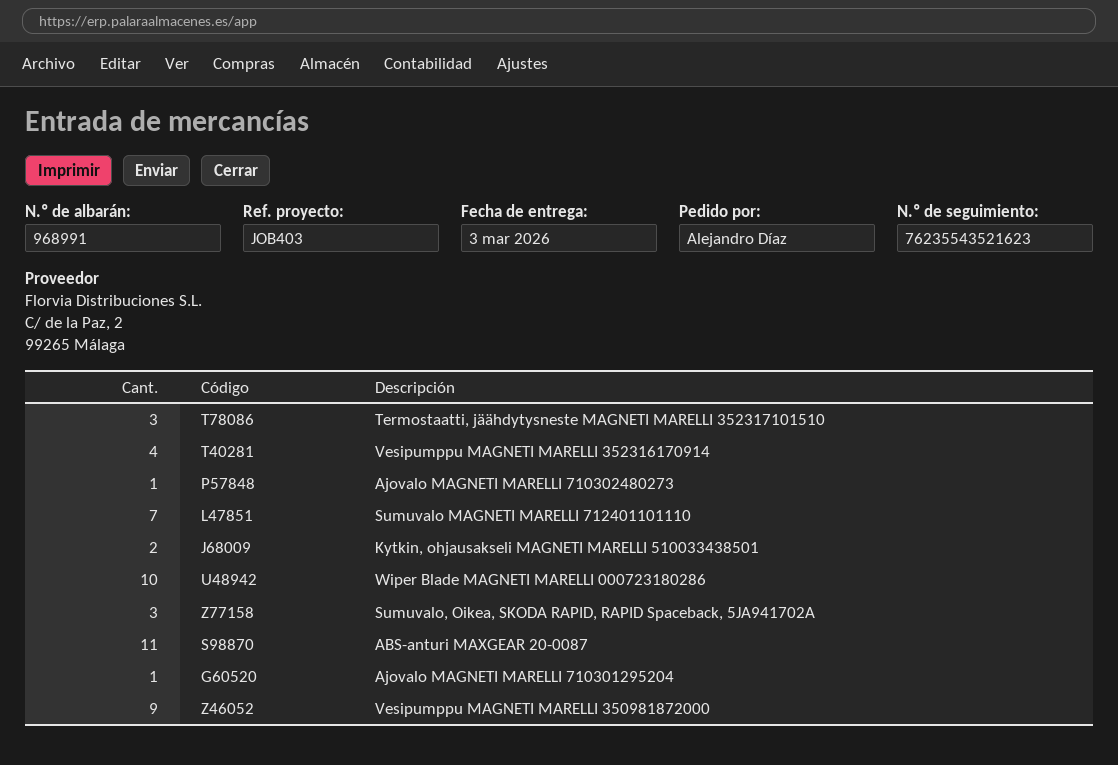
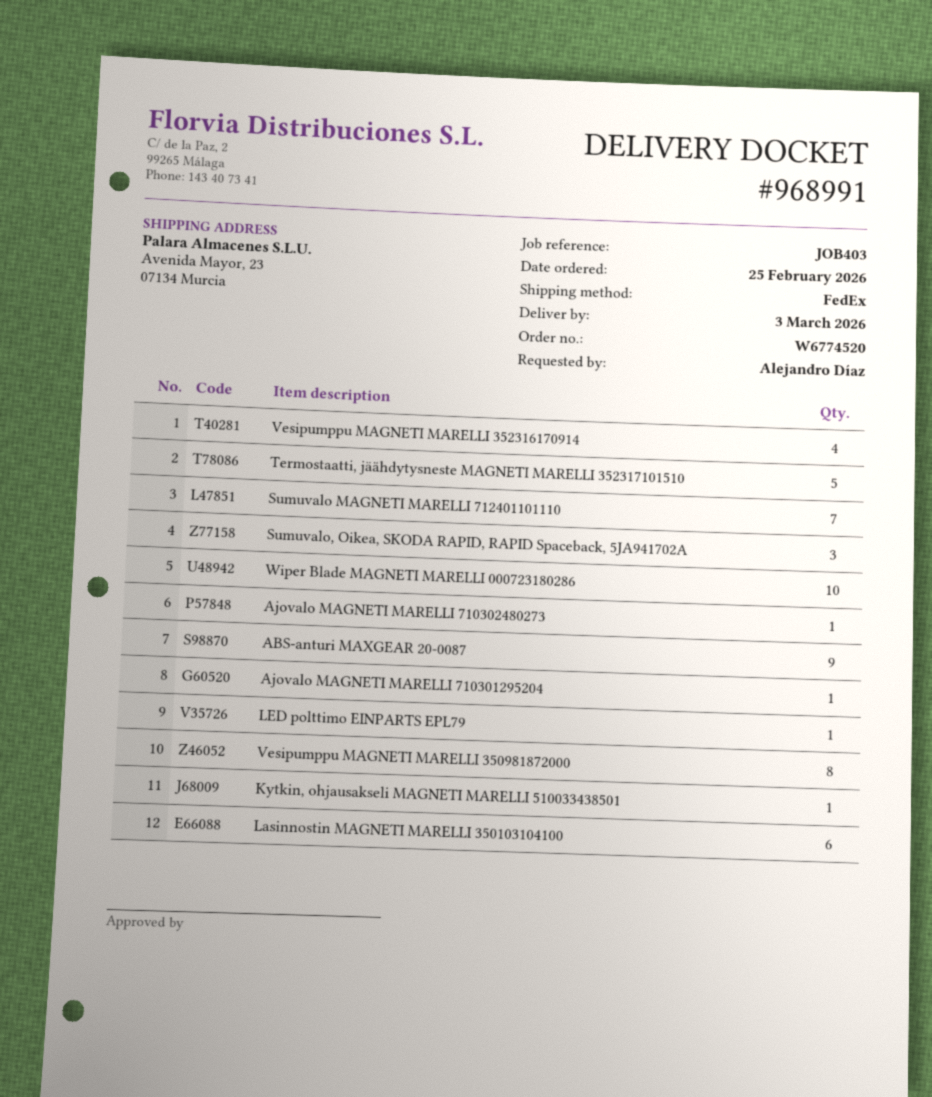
Termostaatti, jäähdytysneste MAGNETI MARELLI 352317101510: 3 -> 5
Kytkin, ohjausakseli MAGNETI MARELLI 510033438501: 2 -> 1
ABS-anturi MAXGEAR 20-0087: 11 -> 9
Vesipumppu MAGNETI MARELLI 350981872000: 9 -> 8
LED polttimo EINPARTS EPL79: none -> 1
Lasinnostin MAGNETI MARELLI 350103104100: none -> 6

